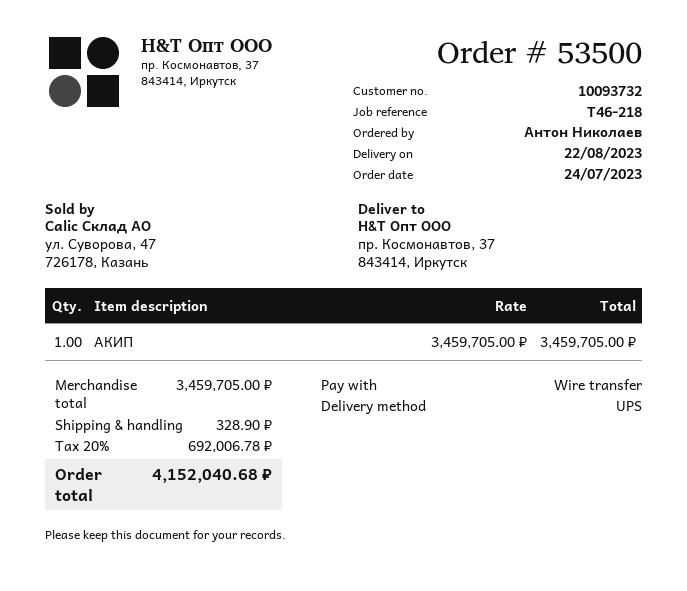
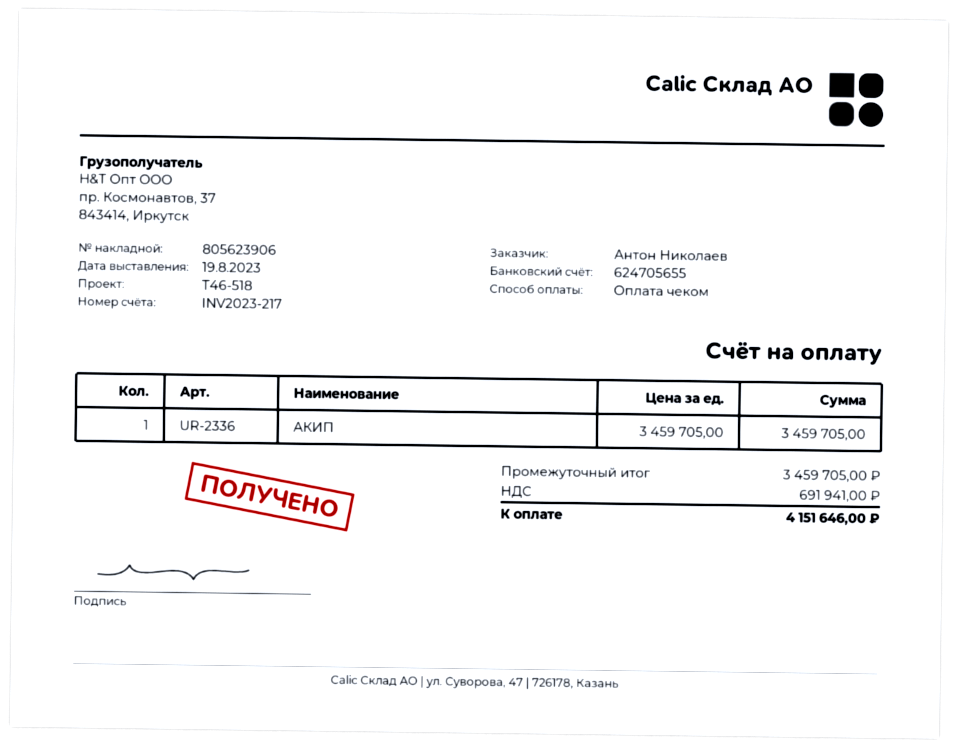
reference: T46-218 -> T46-518
payment method: bank transfer -> cheque
shipping: 328.90 -> none
tax: 692006.78 -> 691941.00
total: 4152040.68 -> 4151646.00

